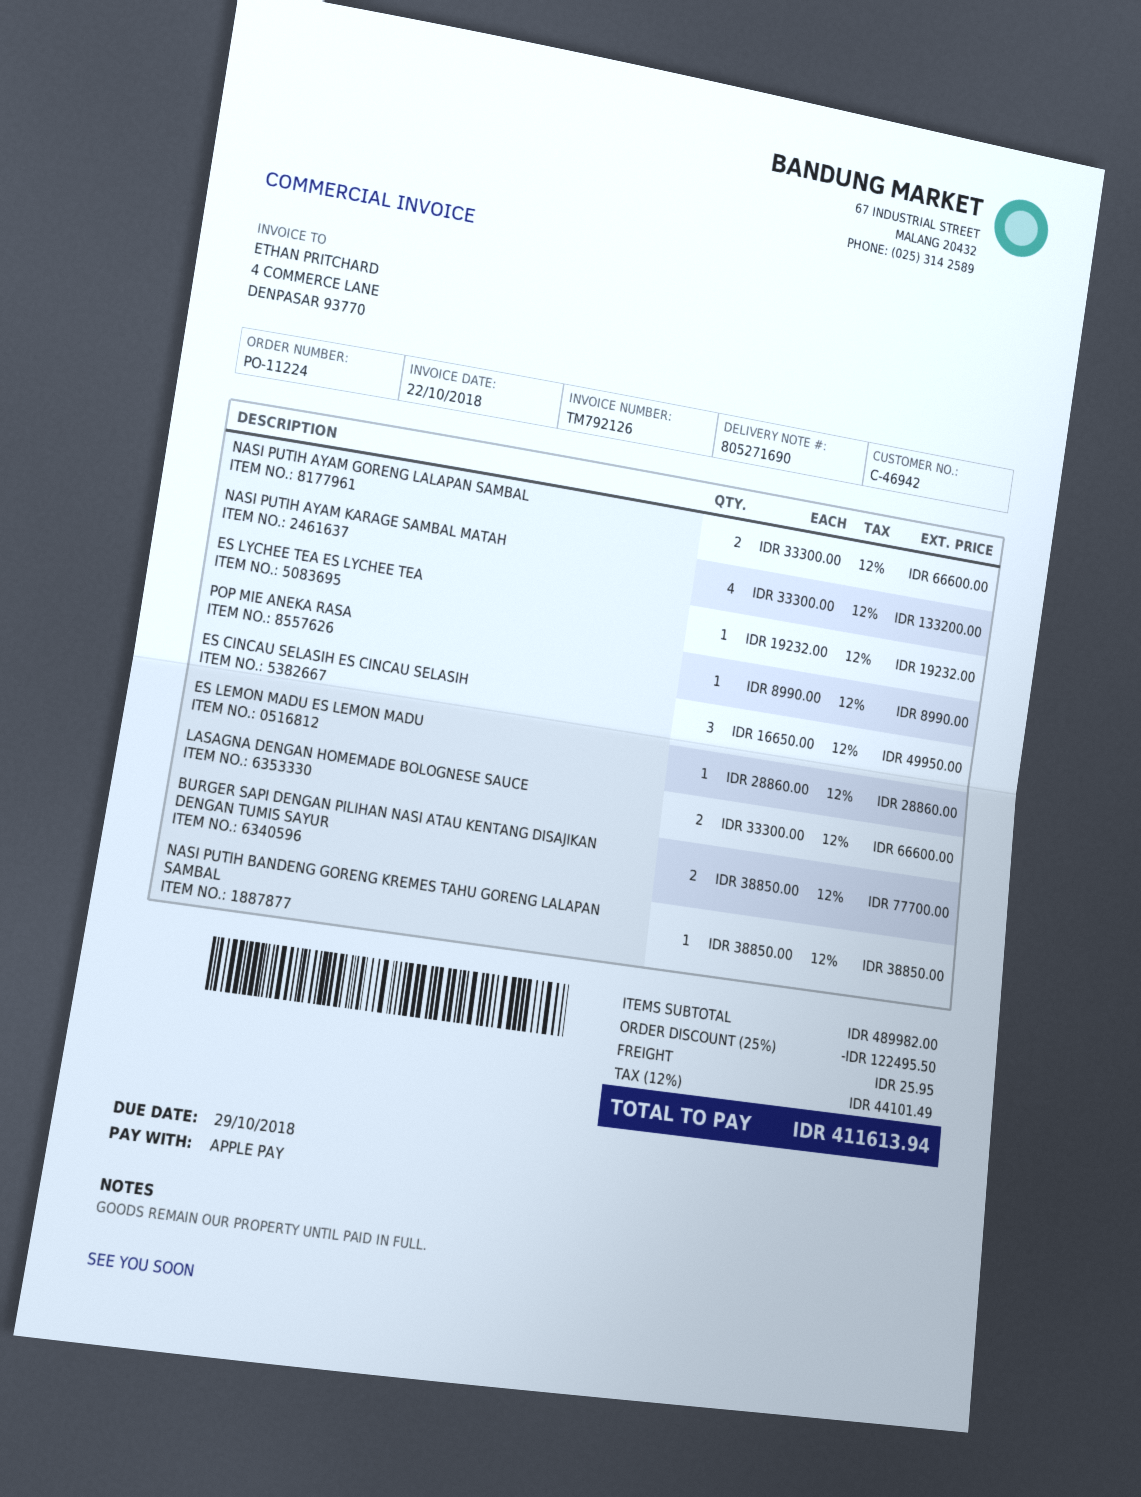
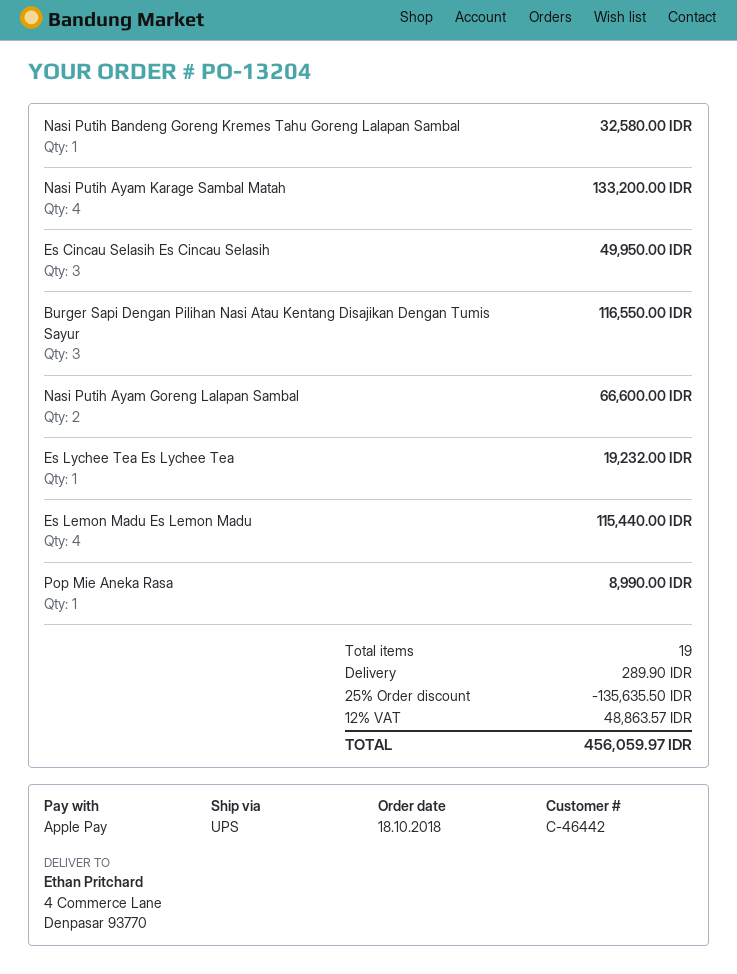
order number: PO-11224 -> PO-13204
customer number: C-46942 -> C-46442
ES LEMON MADU ES LEMON MADU: 1 for 28860.00 -> 4 for 115440.00
LASAGNA DENGAN HOMEMADE BOLOGNESE SAUCE: 2 for 66600.00 -> none
BURGER SAPI DENGAN PILIHAN NASI ATAU KENTANG DISAJIKAN DENGAN TUMIS SAYUR: 2 for 77700.00 -> 3 for 116550.00
NASI PUTIH BANDENG GORENG KREMES TAHU GORENG LALAPAN SAMBAL: 1 for 38850.00 -> 1 for 32580.00
discount: 25% = 122495.50 -> 25% = 135635.50
shipping: 25.95 -> 289.90
tax: 12% = 44101.49 -> 12% = 48863.57
total: 411613.94 -> 456059.97

